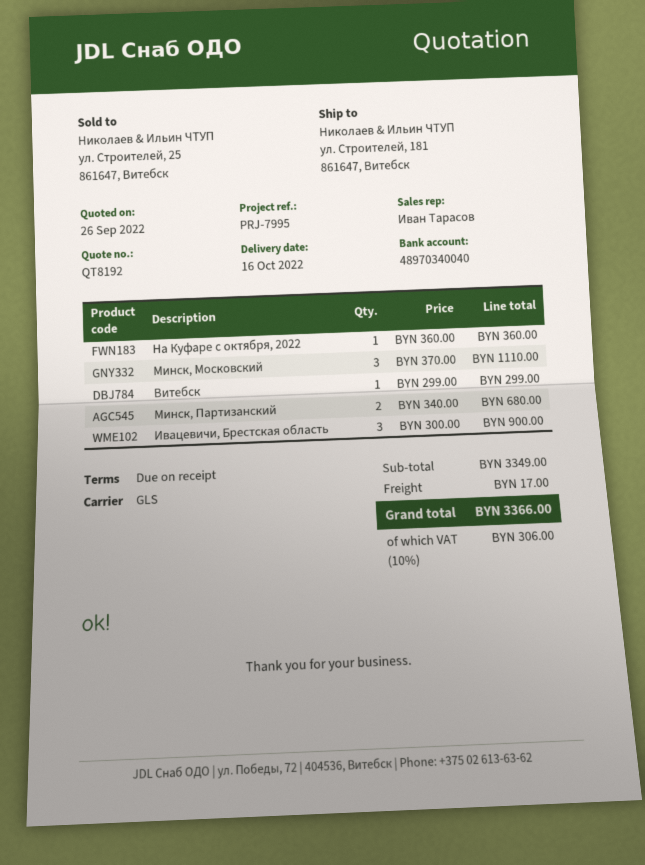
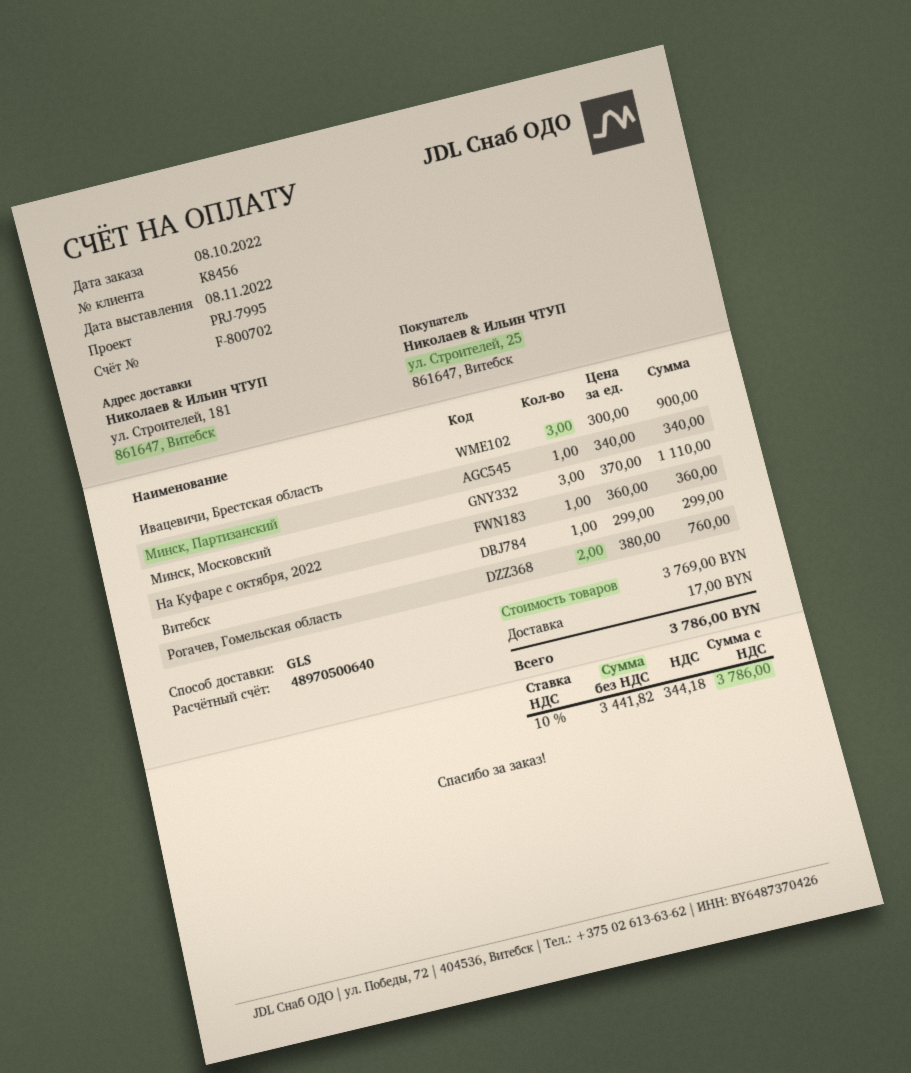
bank account: 48970340040 -> 48970500640
Минск, Партизанский: 2 x 340.00 = 680.00 -> 1 x 340.00 = 340.00
Рогачев, Гомельская область: none -> 2 x 380.00 = 760.00
subtotal: 3349.00 -> 3769.00
tax: 10% = 306.00 -> 10% = 344.18
total: 3366.00 -> 3786.00

